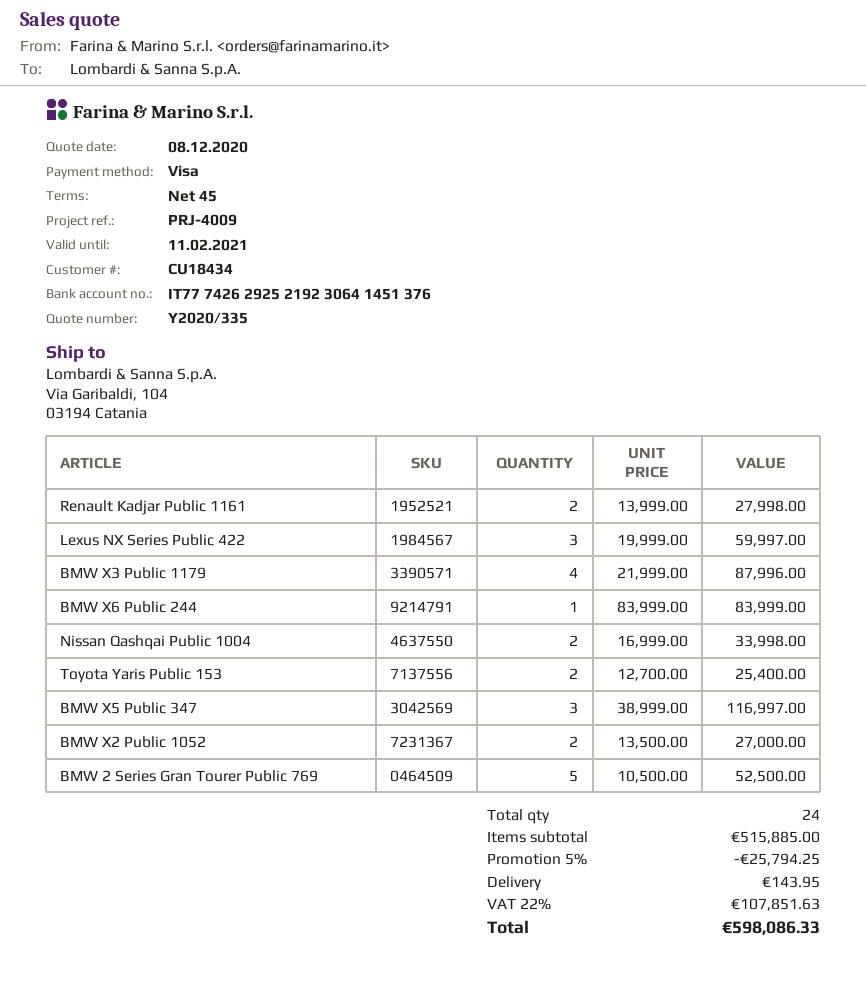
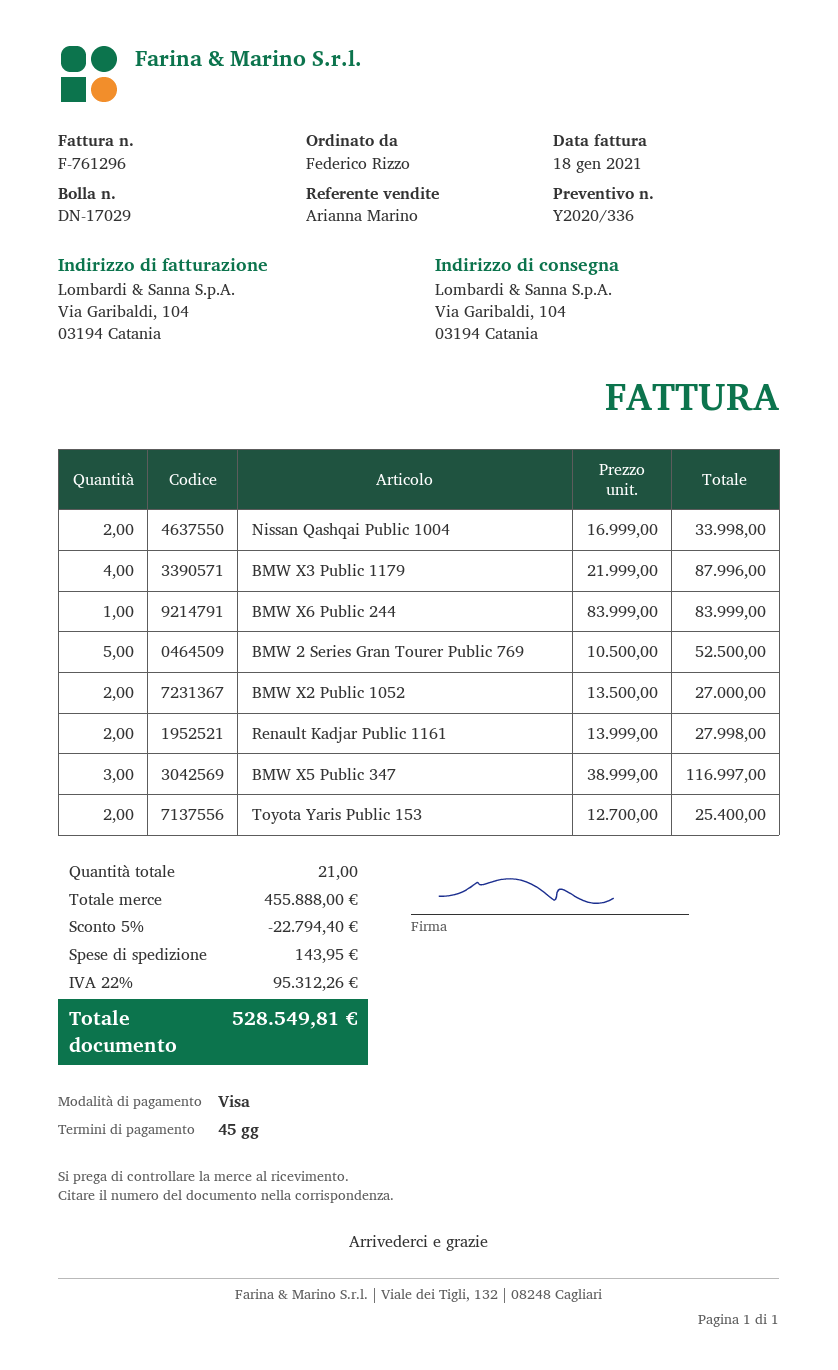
quote number: Y2020/335 -> Y2020/336
Lexus NX Series Public 422: 3 x 19999.00 = 59997.00 -> none
total quantity: 24 -> 21
subtotal: 515885.00 -> 455888.00
discount: 5% = 25794.25 -> 5% = 22794.40
tax: 22% = 107851.63 -> 22% = 95312.26
total: 598086.33 -> 528549.81

